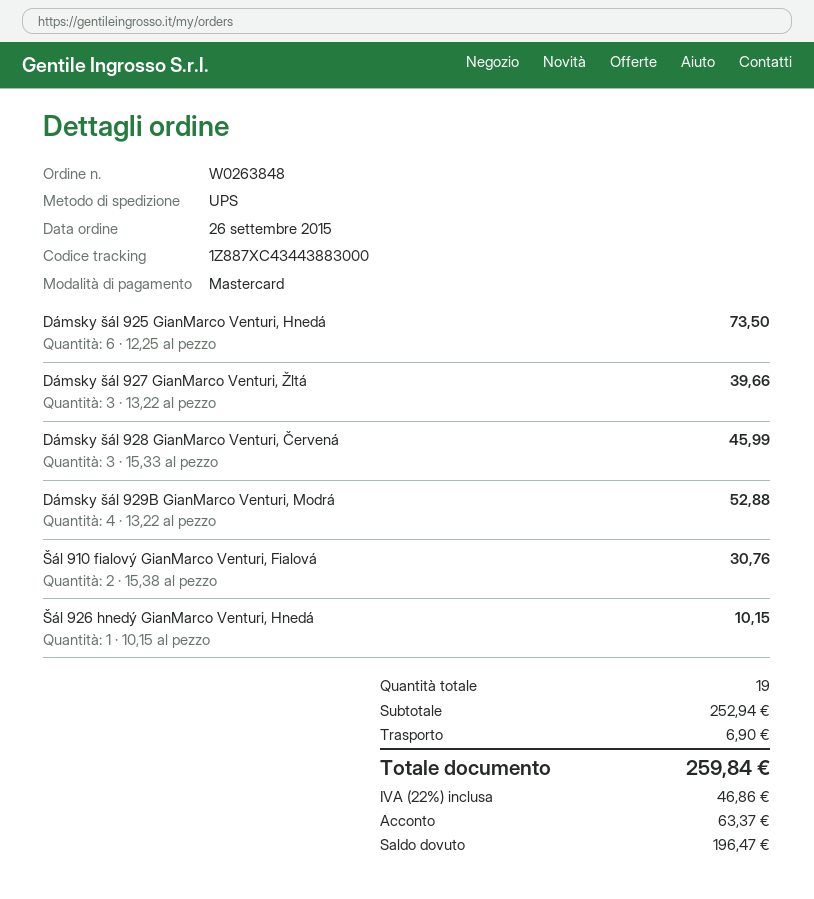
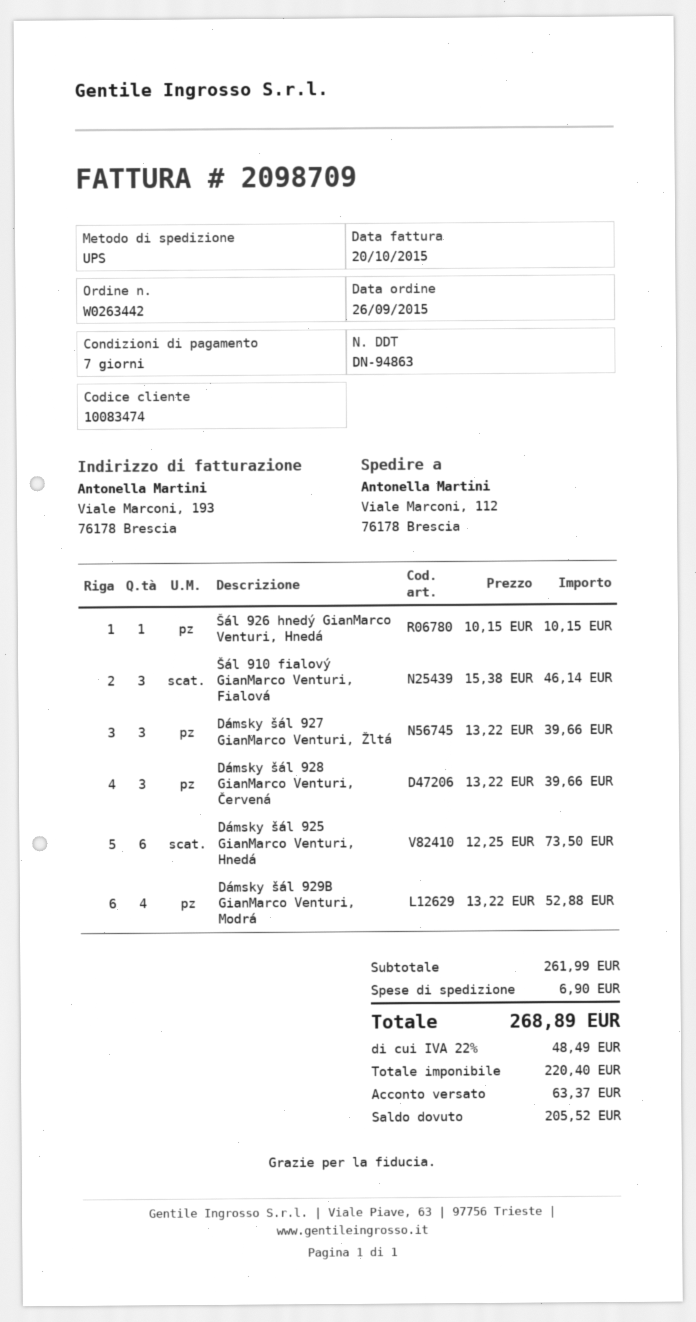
order number: W0263848 -> W0263442
Dámsky šál 928 GianMarco Venturi, Červená: 3 x 15.33 = 45.99 -> 3 x 13.22 = 39.66
Šál 910 fialový GianMarco Venturi, Fialová: 2 x 15.38 = 30.76 -> 3 x 15.38 = 46.14
subtotal: 252.94 -> 261.99
tax: 22% = 46.86 -> 22% = 48.49
total: 259.84 -> 268.89
balance: 196.47 -> 205.52

